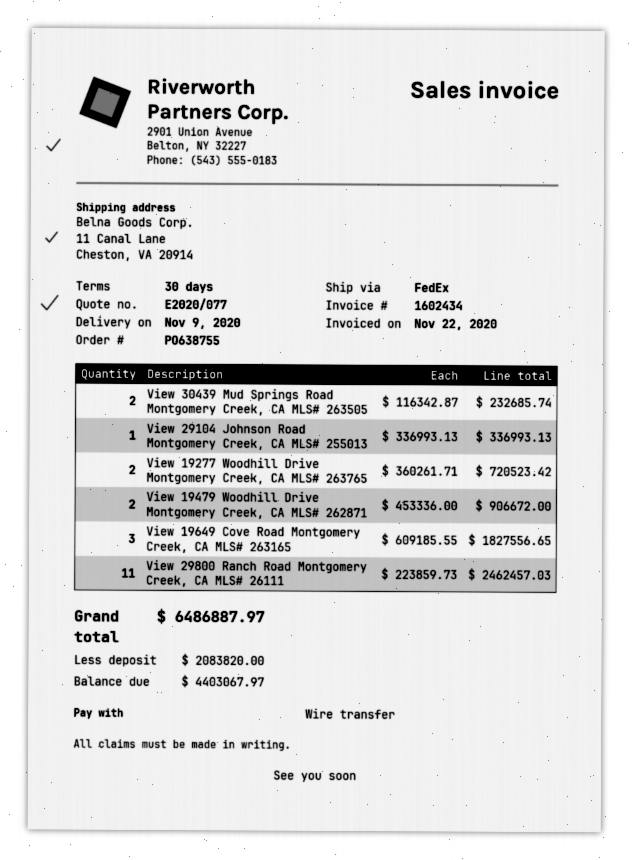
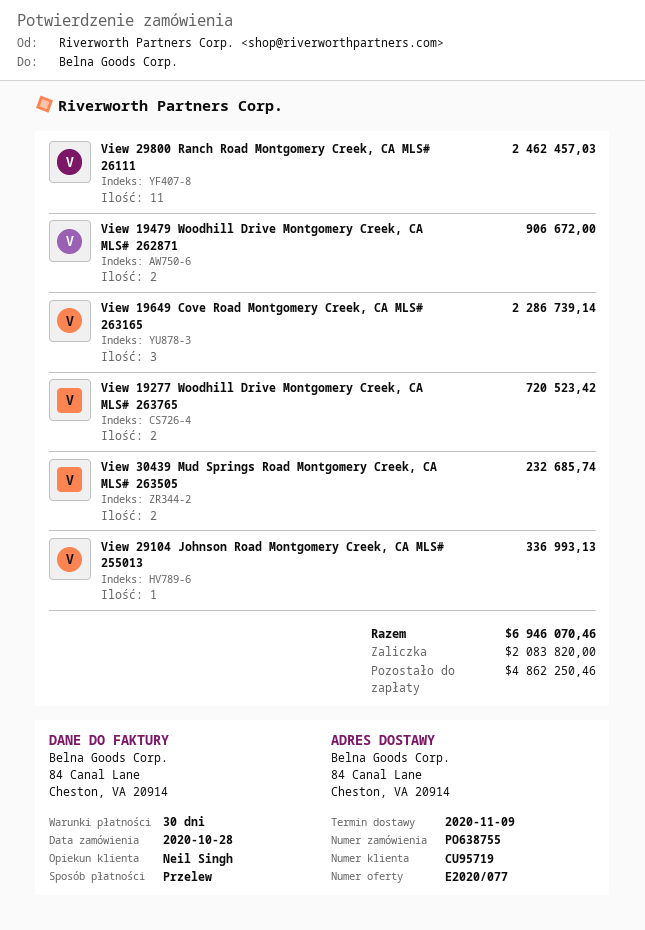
ship to: 11 Canal Lane, Cheston, VA 20914 -> 84 Canal Lane, Cheston, VA 20914
View 19649 Cove Road Montgomery Creek, CA MLS# 263165: 3 for 1827556.65 -> 3 for 2286739.14
total: 6486887.97 -> 6946070.46
balance: 4403067.97 -> 4862250.46

